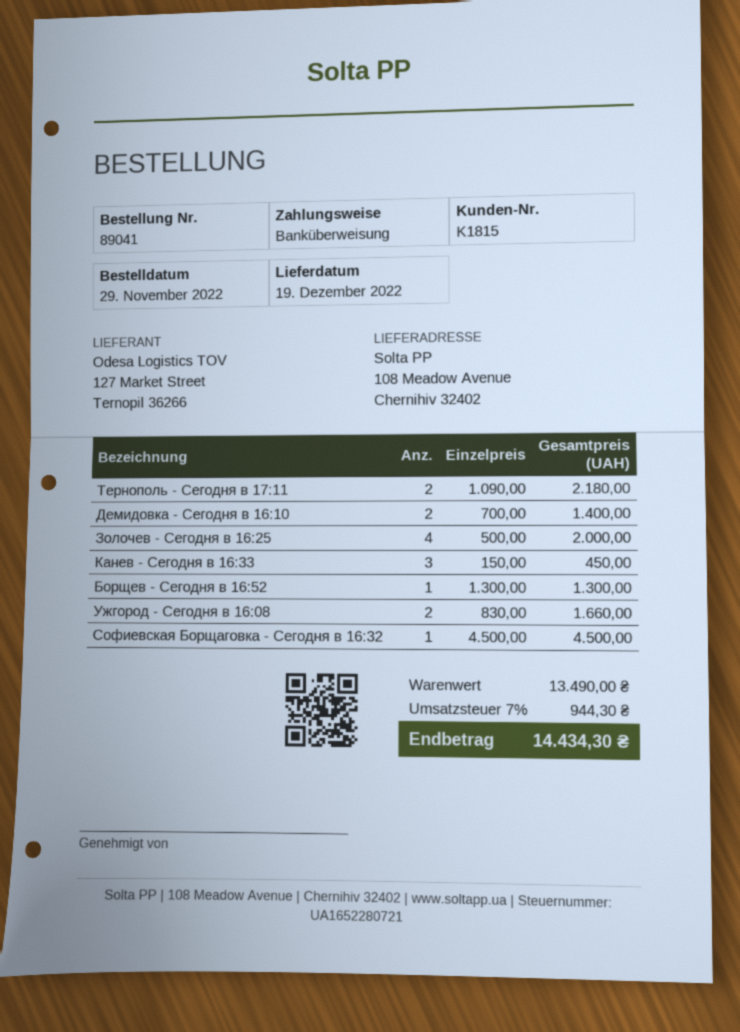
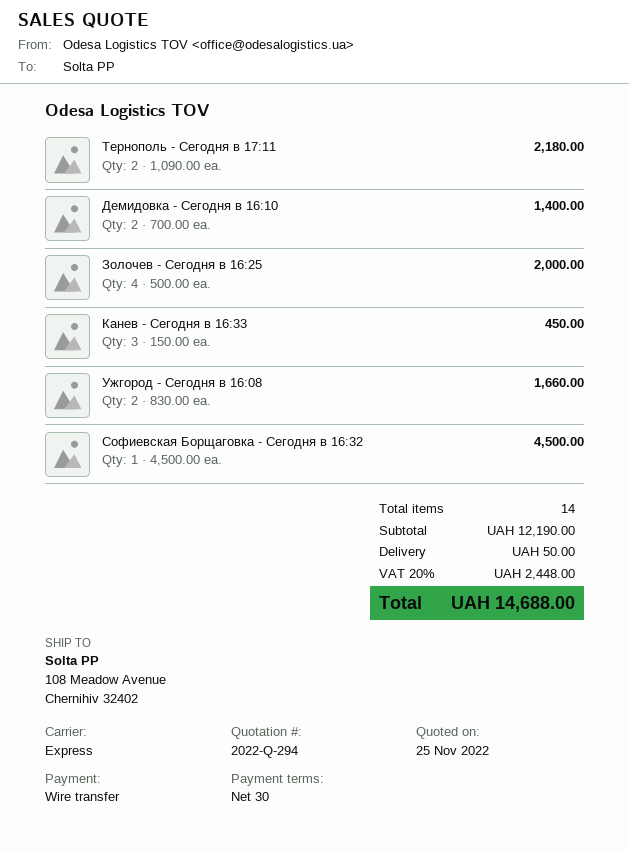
Борщев - Сегодня в 16:52: 1 x 1300.00 = 1300.00 -> none
subtotal: 13490.00 -> 12190.00
shipping: none -> 50.00
tax: 7% = 944.30 -> 20% = 2448.00
total: 14434.30 -> 14688.00

